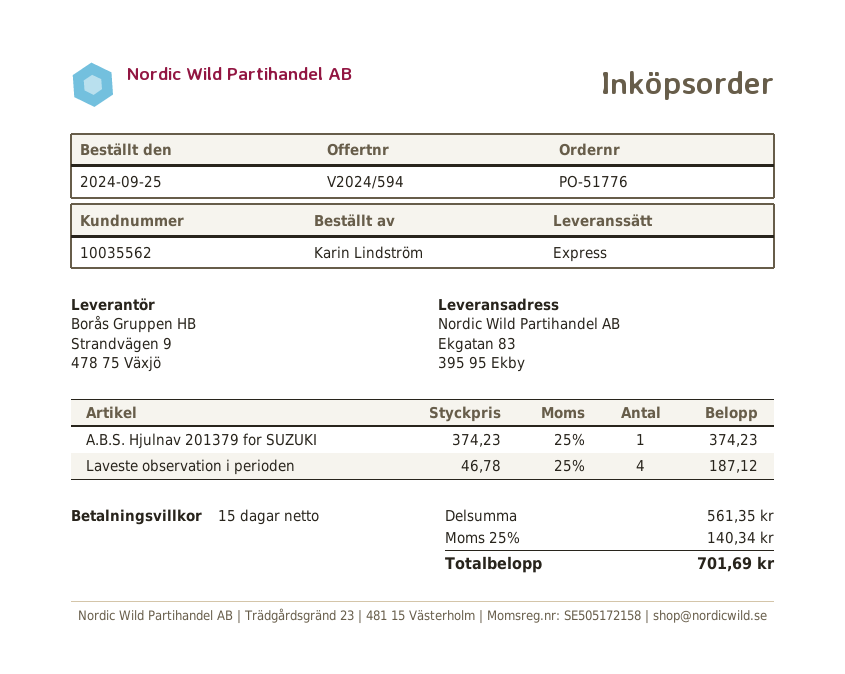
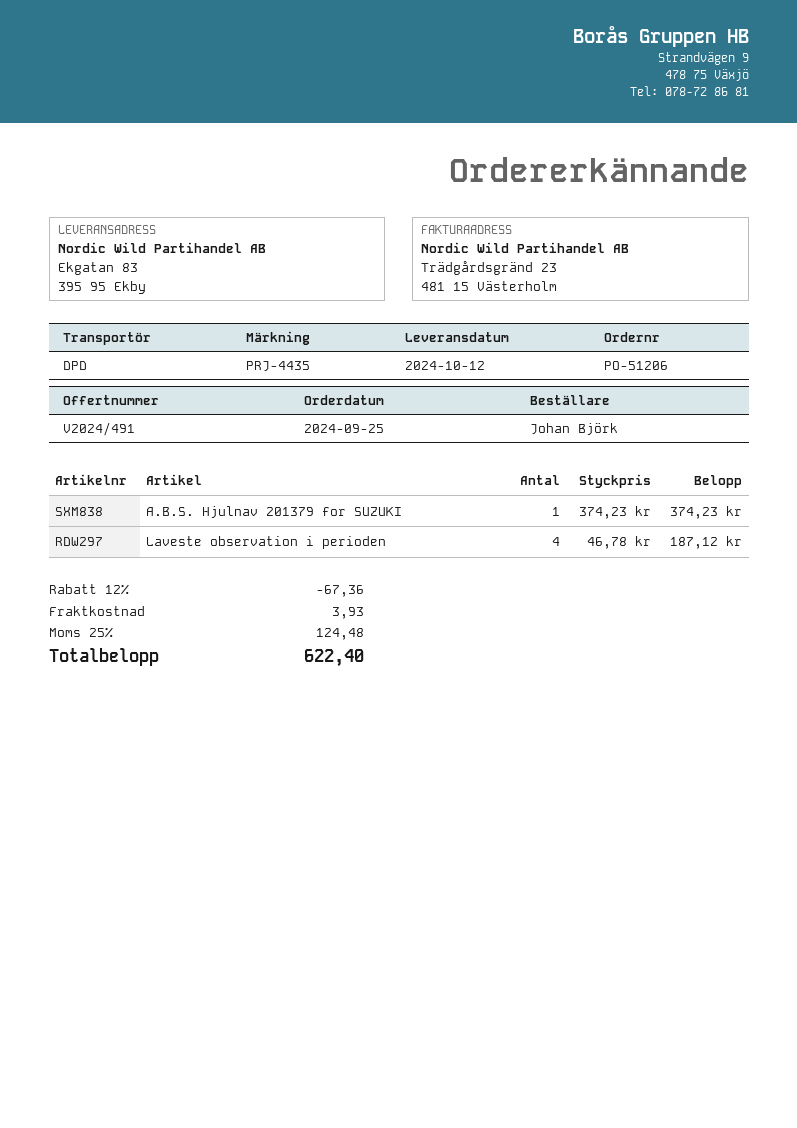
quote number: V2024/594 -> V2024/491
order number: PO-51776 -> PO-51206
ordered by: Karin Lindström -> Johan Björk
shipping method: express -> DPD
discount: none -> 12% = 67.36
shipping: none -> 3.93
tax: 25% = 140.34 -> 25% = 124.48
total: 701.69 -> 622.40

